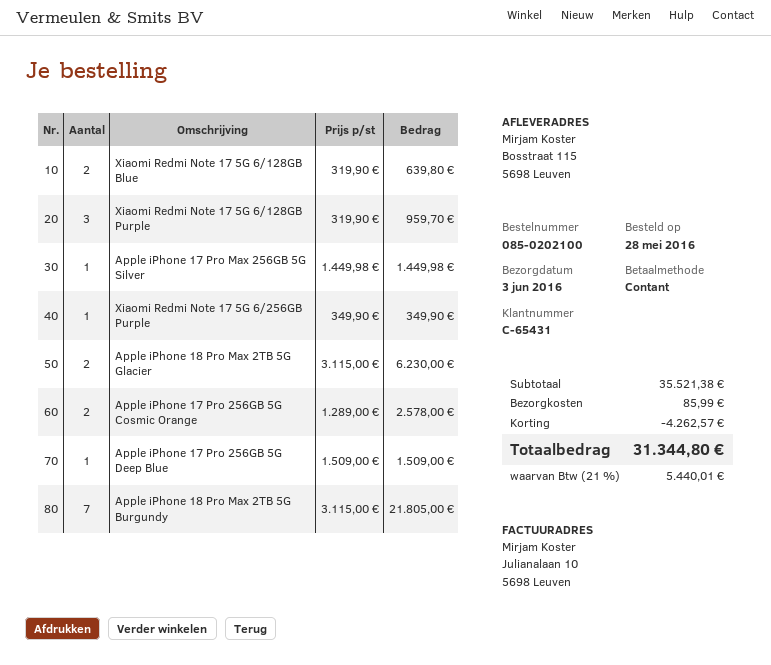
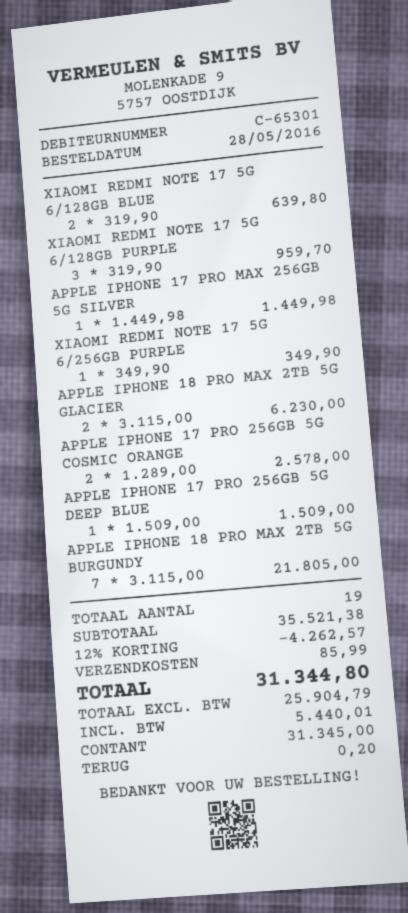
customer number: C-65431 -> C-65301

